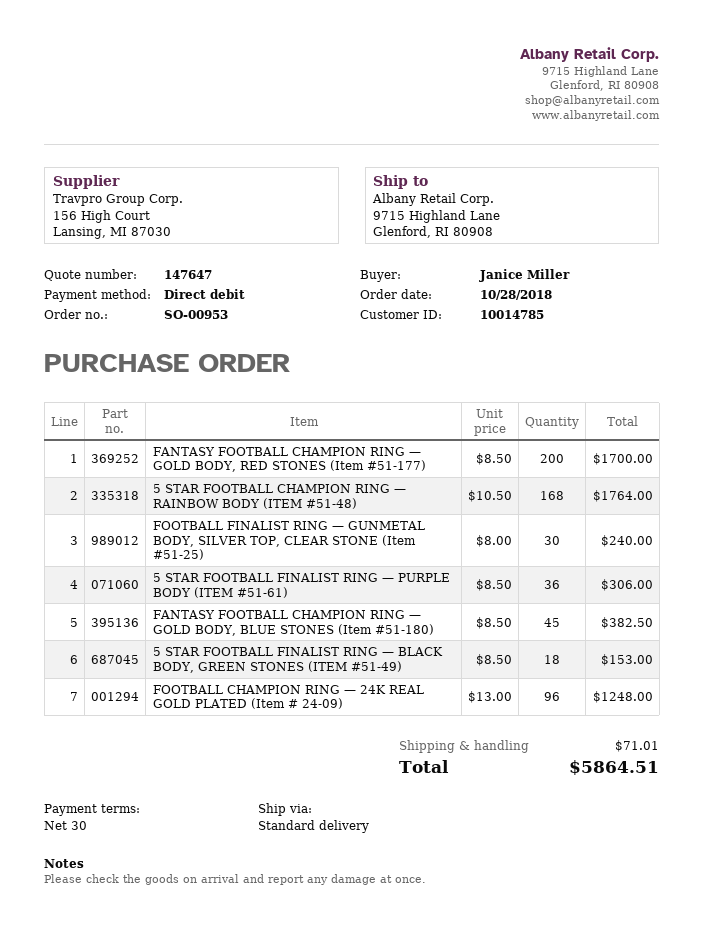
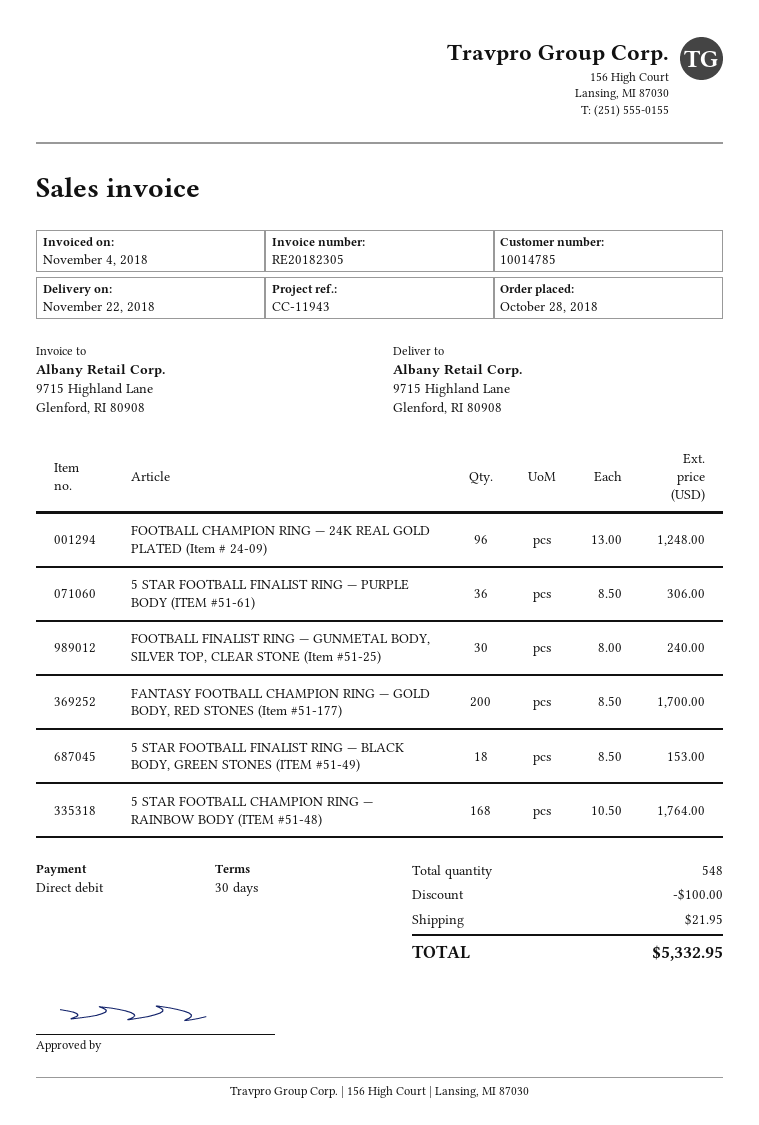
FANTASY FOOTBALL CHAMPION RING — GOLD BODY, BLUE STONES (Item #51-180): 45 x 8.50 = 382.50 -> none
discount: none -> 100.00
shipping: 71.01 -> 21.95
total: 5864.51 -> 5332.95

